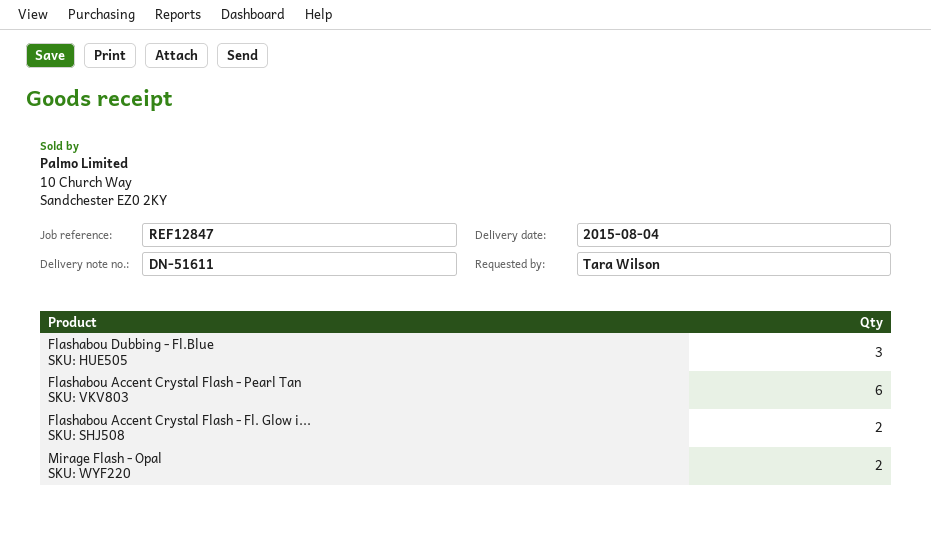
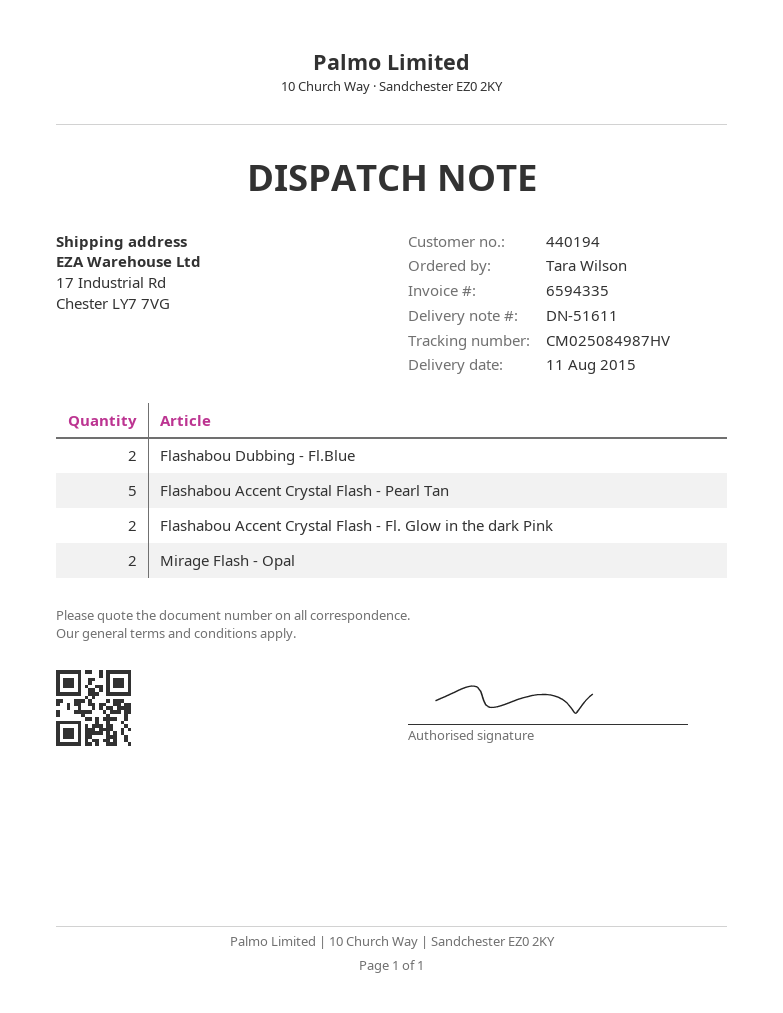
delivery date: 2015-08-04 -> 2015-08-11
Flashabou Dubbing - Fl.Blue: 3 -> 2
Flashabou Accent Crystal Flash - Pearl Tan: 6 -> 5

